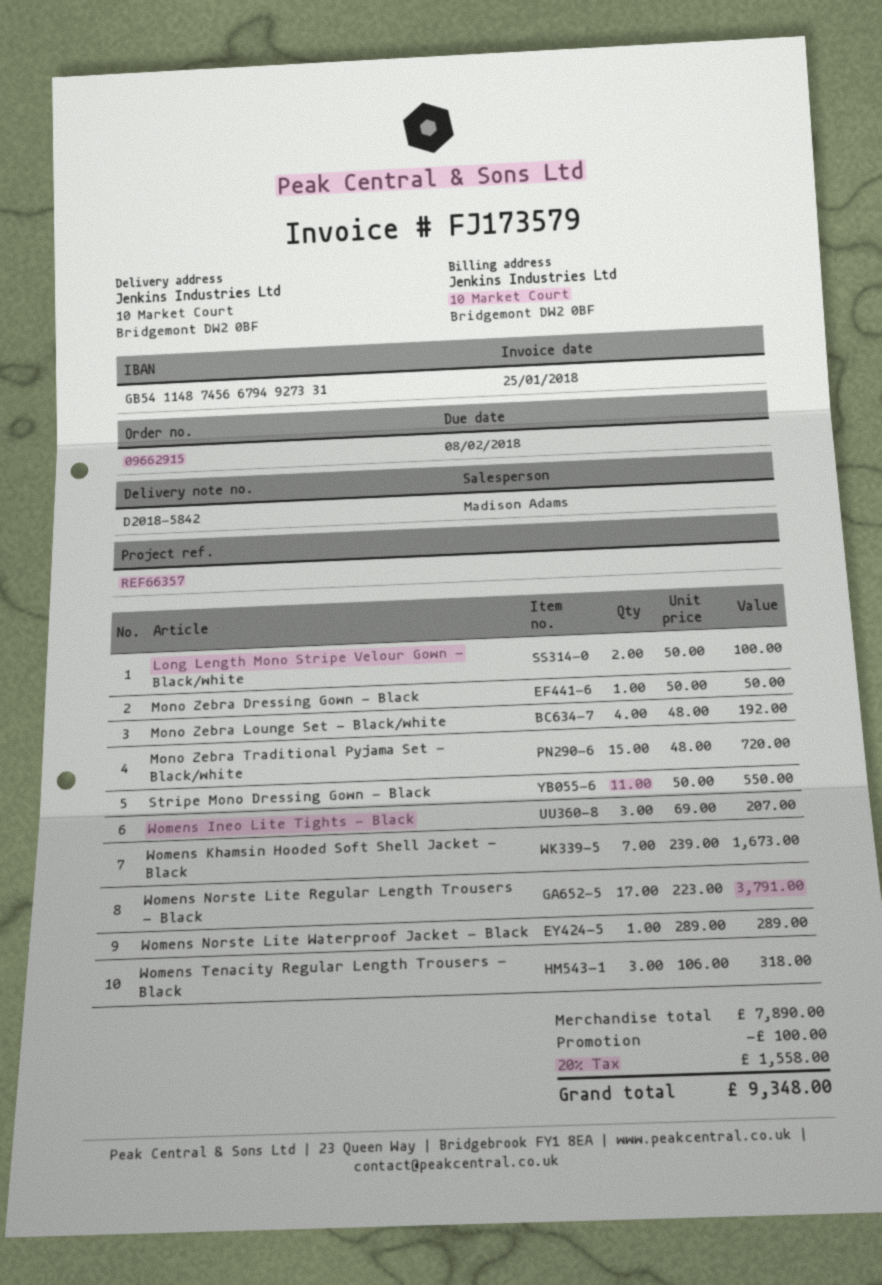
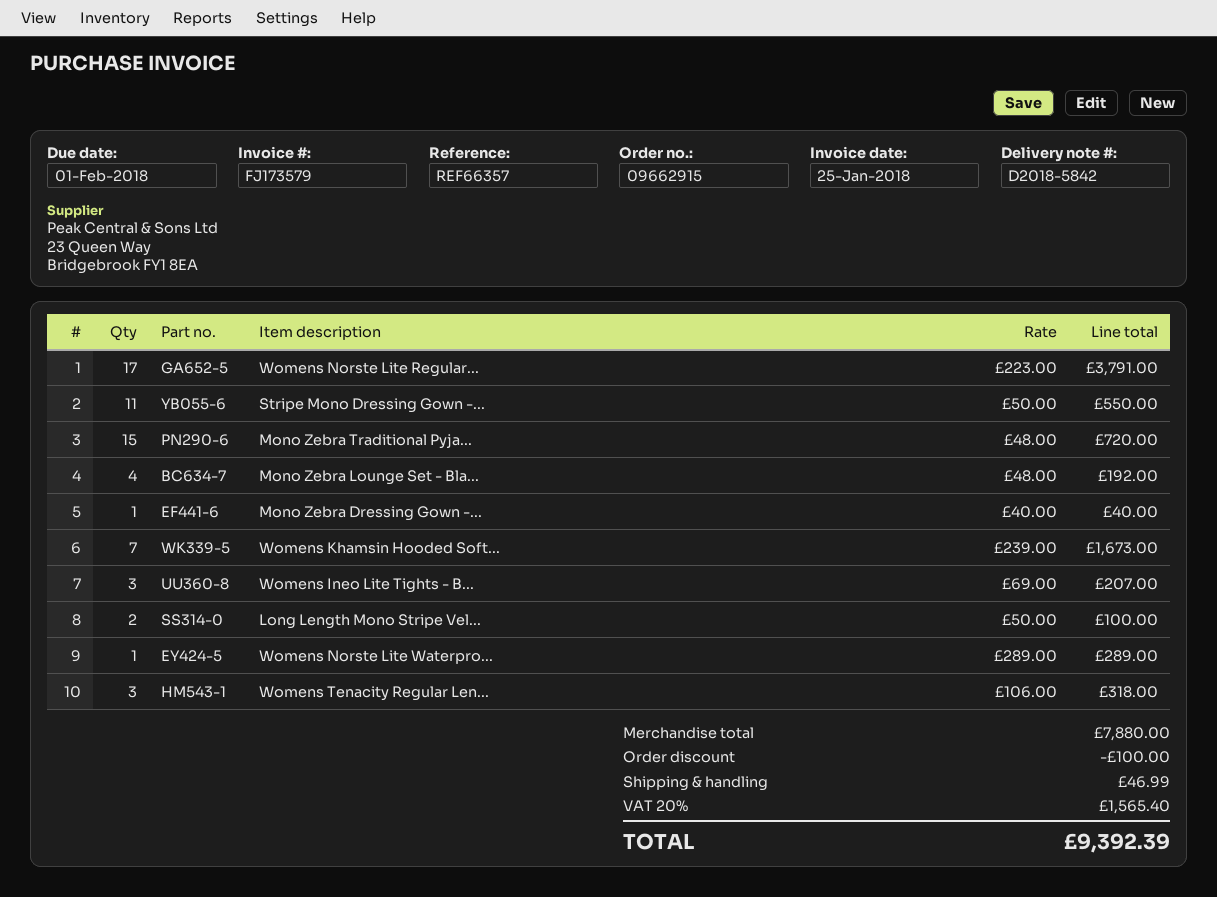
due date: 2018-02-08 -> 2018-02-01
Mono Zebra Dressing Gown - Black: 1 x 50.00 = 50.00 -> 1 x 40.00 = 40.00
subtotal: 7890.00 -> 7880.00
shipping: none -> 46.99
tax: 20% = 1558.00 -> 20% = 1565.40
total: 9348.00 -> 9392.39

